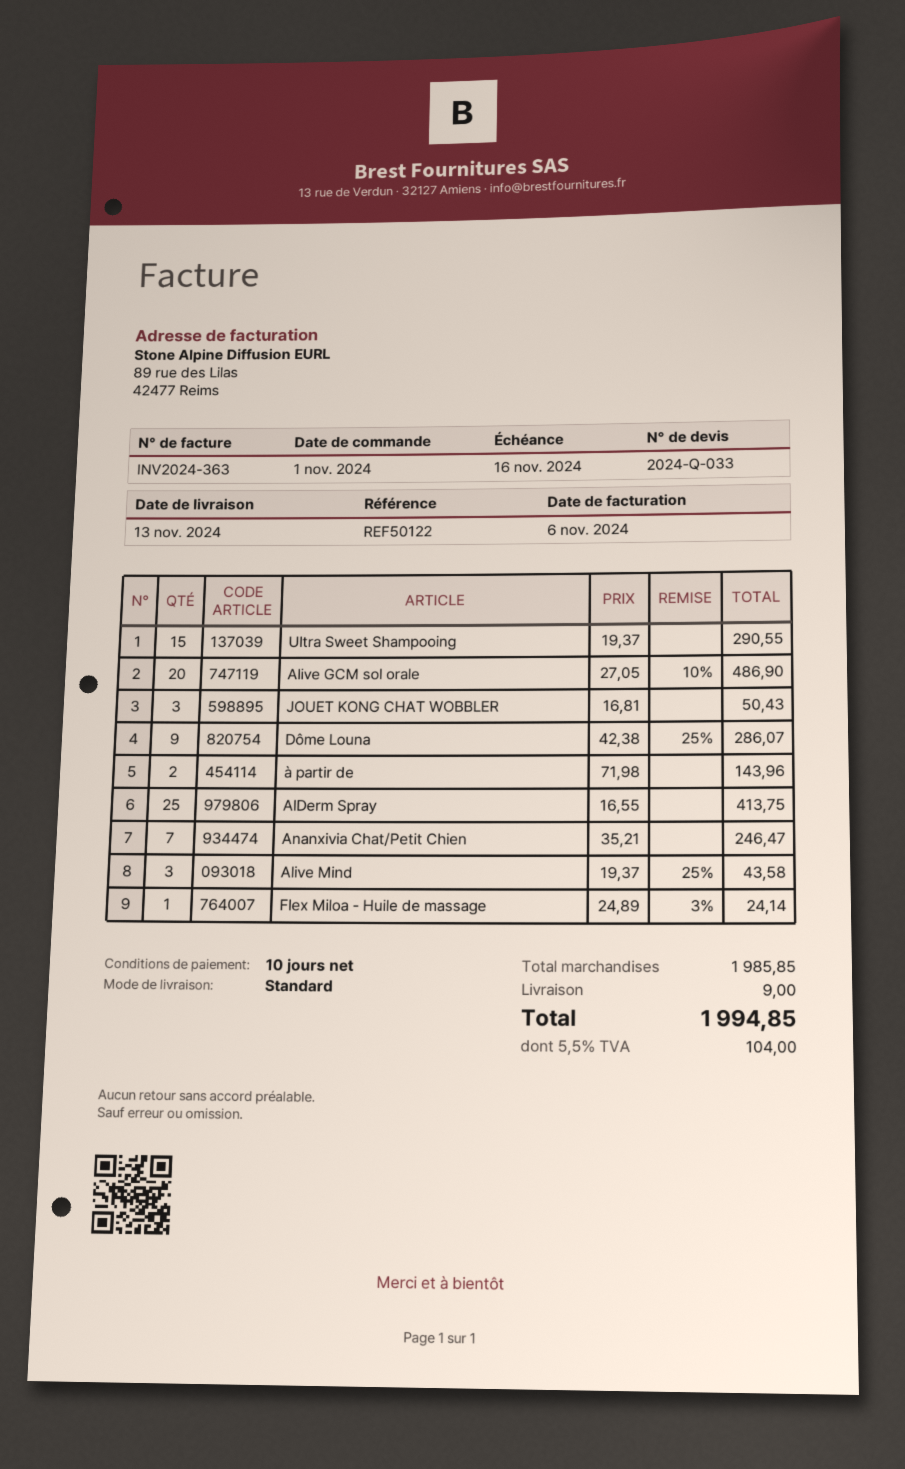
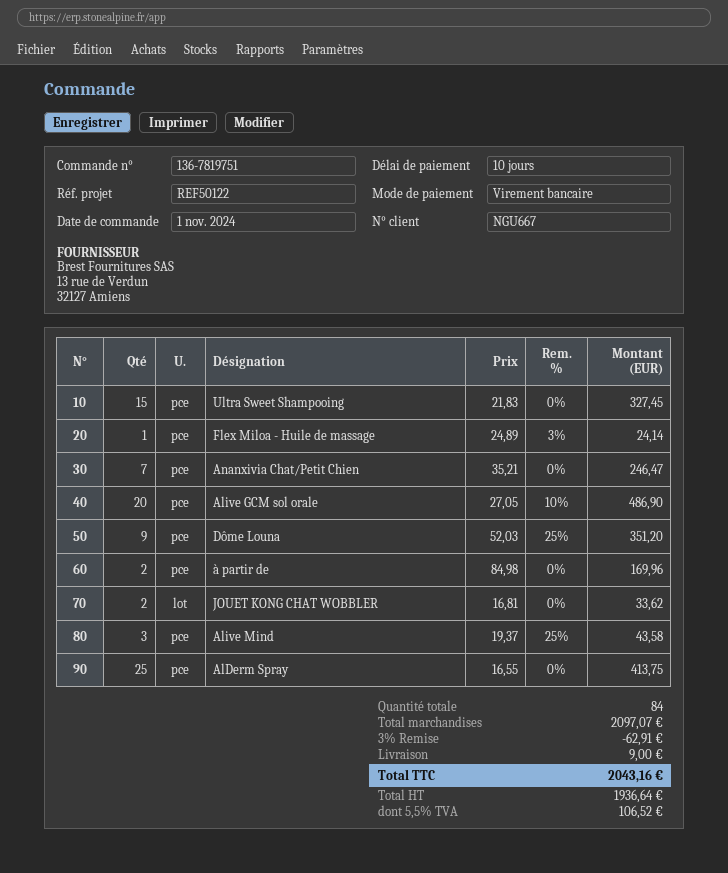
Ultra Sweet Shampooing: 15 x 19.37 = 290.55 -> 15 x 21.83 = 327.45
JOUET KONG CHAT WOBBLER: 3 x 16.81 = 50.43 -> 2 x 16.81 = 33.62
Dôme Louna: 9 x 42.38 - 25% = 286.07 -> 9 x 52.03 - 25% = 351.20
à partir de: 2 x 71.98 = 143.96 -> 2 x 84.98 = 169.96
subtotal: 1985.85 -> 2097.07
discount: none -> 3% = 62.91
tax: 5.5% = 104.00 -> 5.5% = 106.52
total: 1994.85 -> 2043.16

